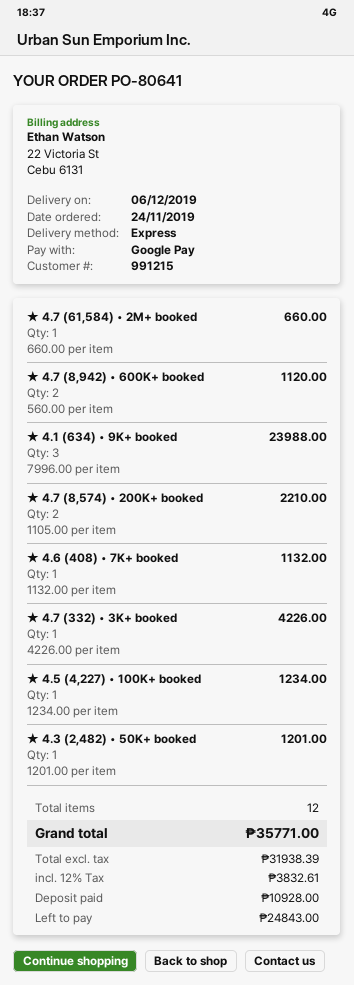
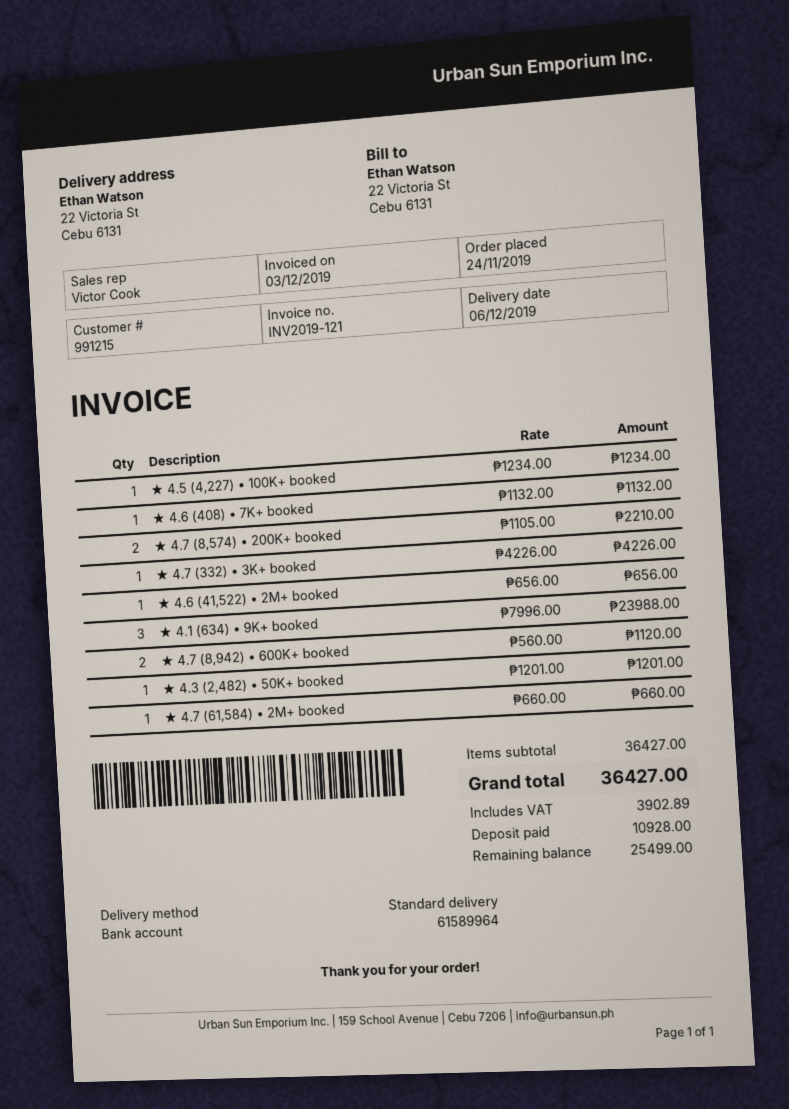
shipping method: express -> standard
★ 4.6 (41,522) • 2M+ booked: none -> 1 x 656.00 = 656.00
tax: 3832.61 -> 3902.89
total: 35771.00 -> 36427.00
balance: 24843.00 -> 25499.00

